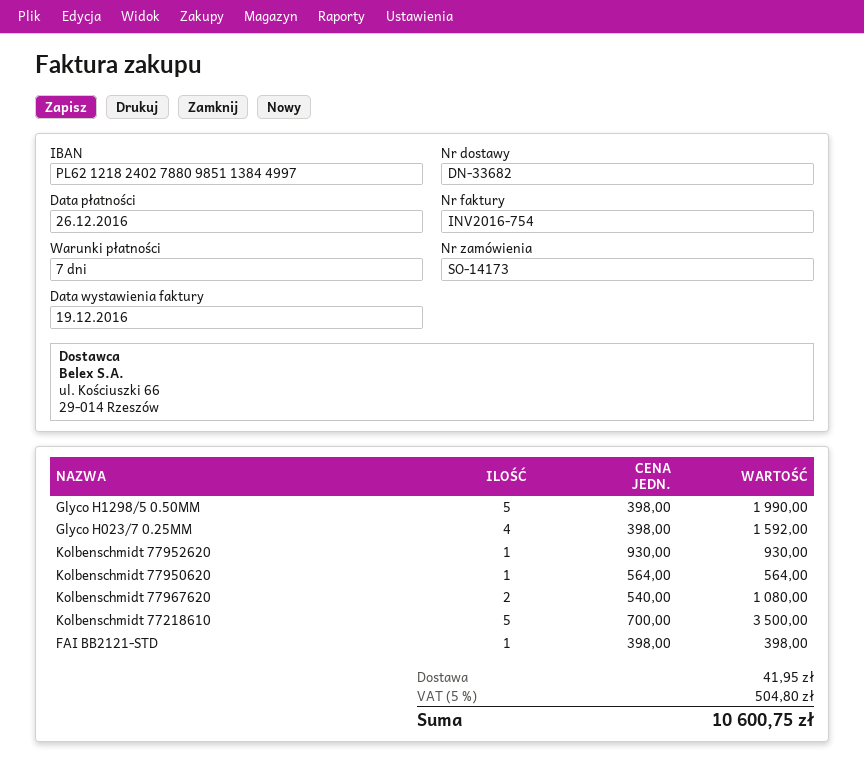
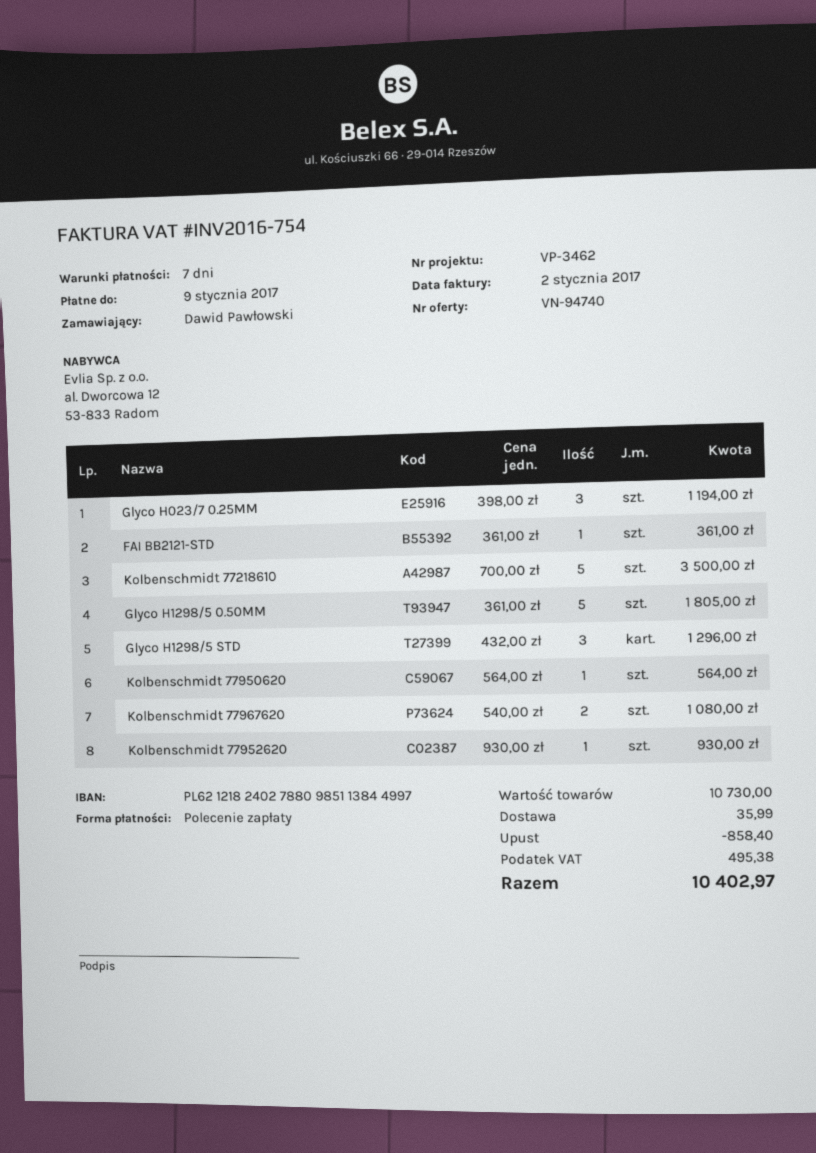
invoice date: 2016-12-19 -> 2017-01-02
due date: 2016-12-26 -> 2017-01-09
Glyco H1298/5 0.50MM: 5 x 398.00 = 1990.00 -> 5 x 361.00 = 1805.00
Glyco H023/7 0.25MM: 4 x 398.00 = 1592.00 -> 3 x 398.00 = 1194.00
FAI BB2121-STD: 1 x 398.00 = 398.00 -> 1 x 361.00 = 361.00
Glyco H1298/5 STD: none -> 3 x 432.00 = 1296.00
discount: none -> 858.40
shipping: 41.95 -> 35.99
tax: 504.80 -> 495.38
total: 10600.75 -> 10402.97

